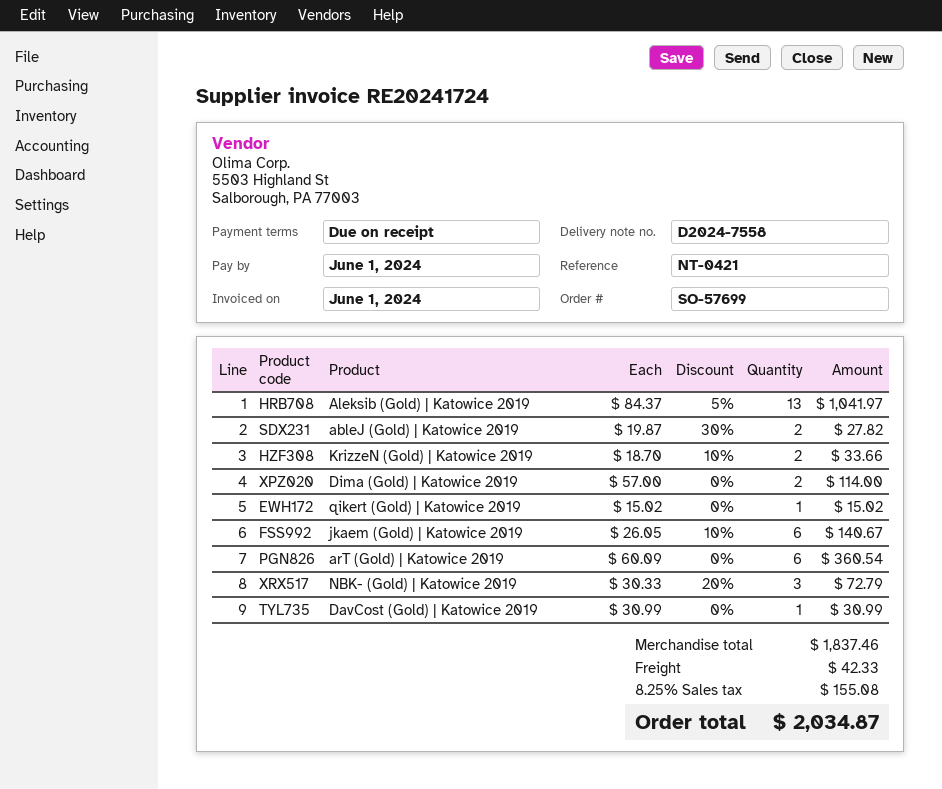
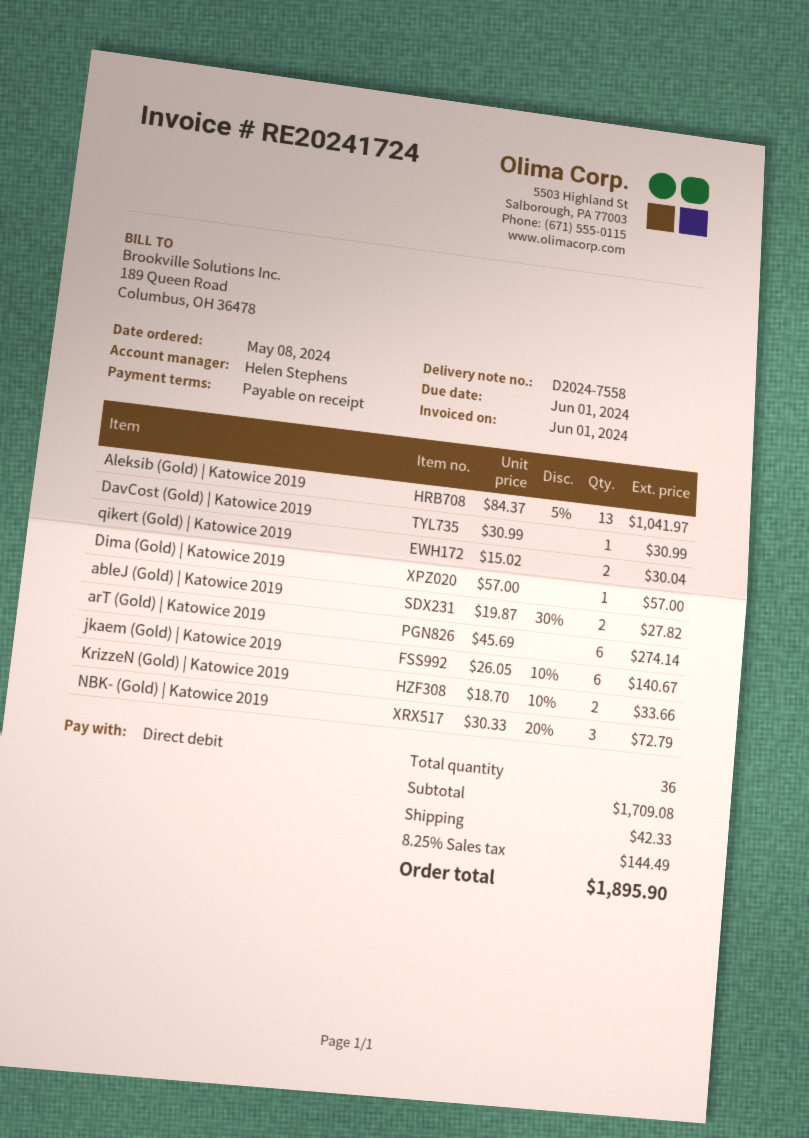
Dima (Gold) | Katowice 2019: 2 x 57.00 = 114.00 -> 1 x 57.00 = 57.00
qikert (Gold) | Katowice 2019: 1 x 15.02 = 15.02 -> 2 x 15.02 = 30.04
arT (Gold) | Katowice 2019: 6 x 60.09 = 360.54 -> 6 x 45.69 = 274.14
subtotal: 1837.46 -> 1709.08
tax: 8.25% = 155.08 -> 8.25% = 144.49
total: 2034.87 -> 1895.90

